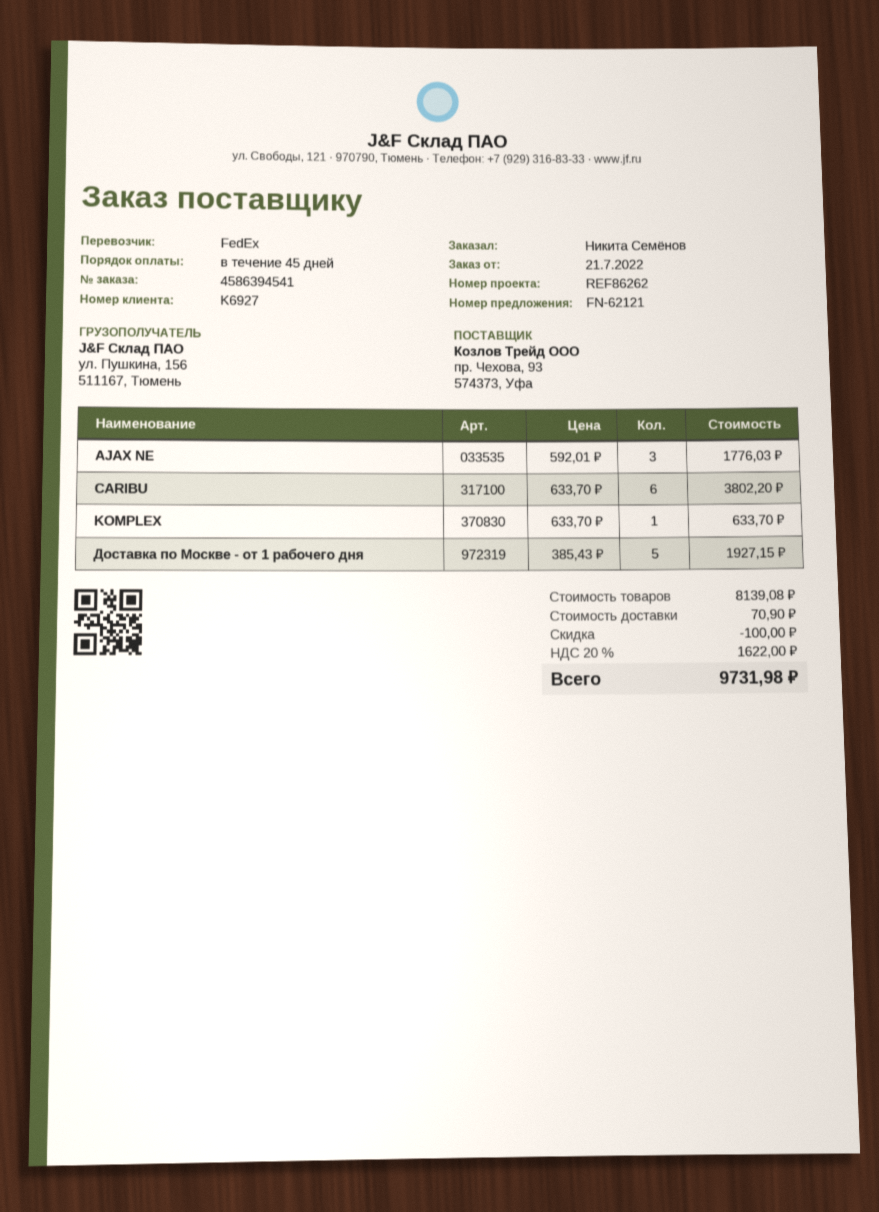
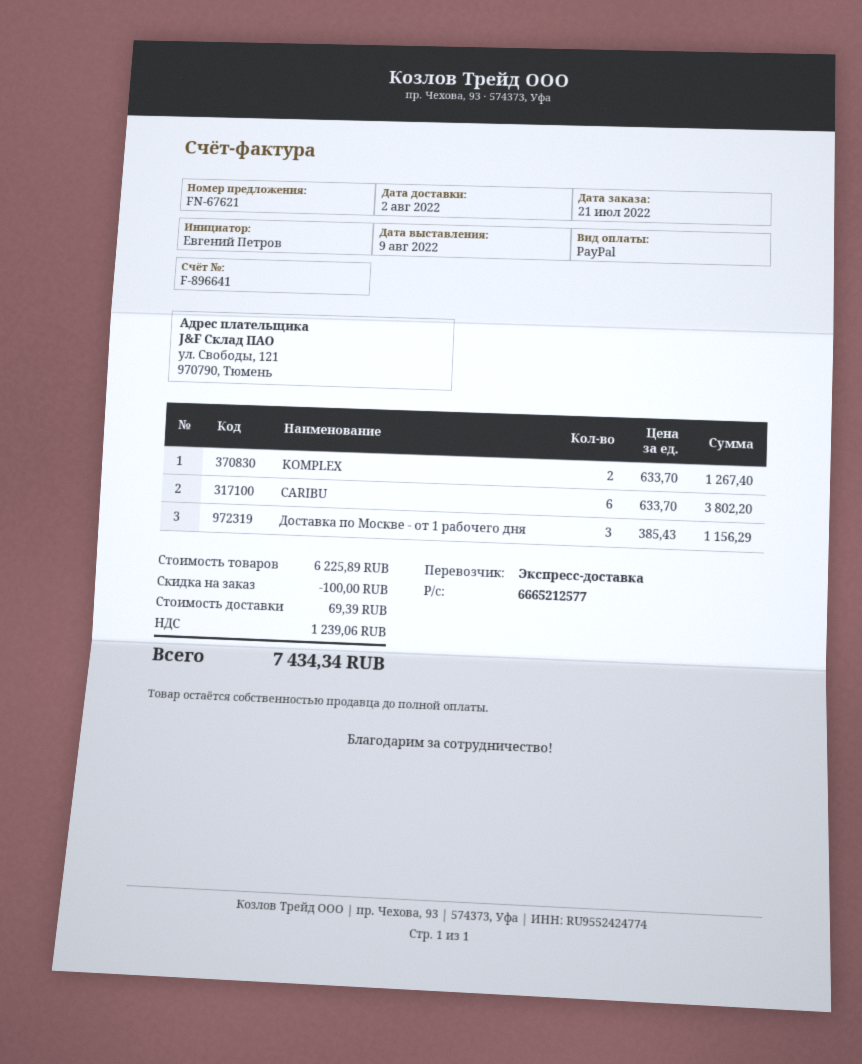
quote number: FN-62121 -> FN-67621
ordered by: Никита Семёнов -> Евгений Петров
shipping method: FedEx -> express
AJAX NE: 3 x 592.01 = 1776.03 -> none
KOMPLEX: 1 x 633.70 = 633.70 -> 2 x 633.70 = 1267.40
Доставка по Москве - от 1 рабочего дня: 5 x 385.43 = 1927.15 -> 3 x 385.43 = 1156.29
subtotal: 8139.08 -> 6225.89
shipping: 70.90 -> 69.39
tax: 1622.00 -> 1239.06
total: 9731.98 -> 7434.34

